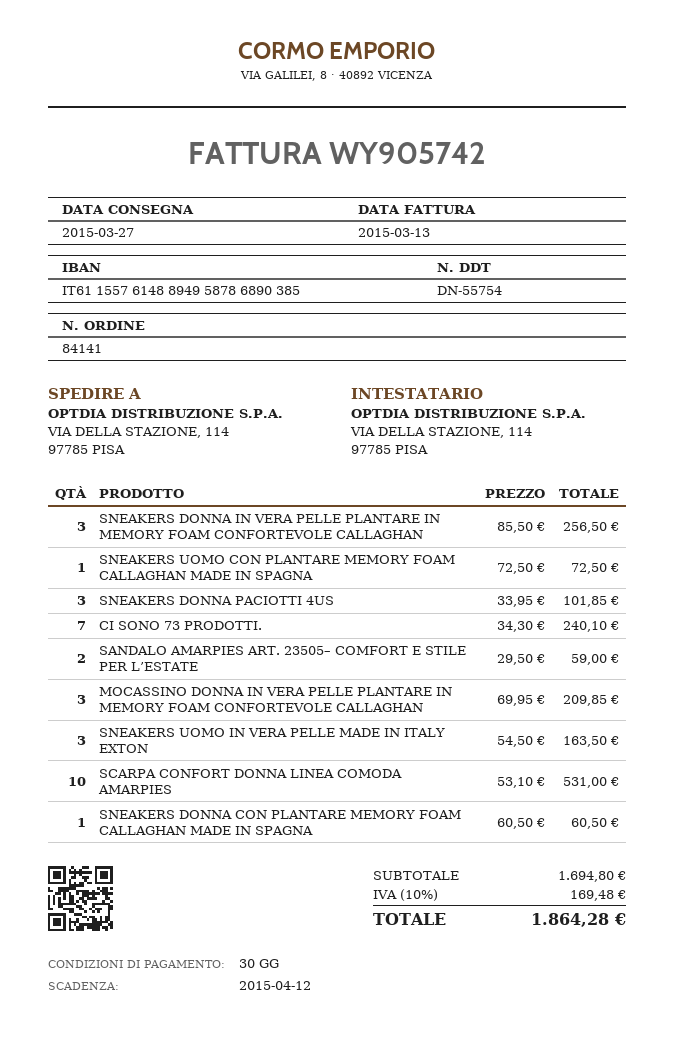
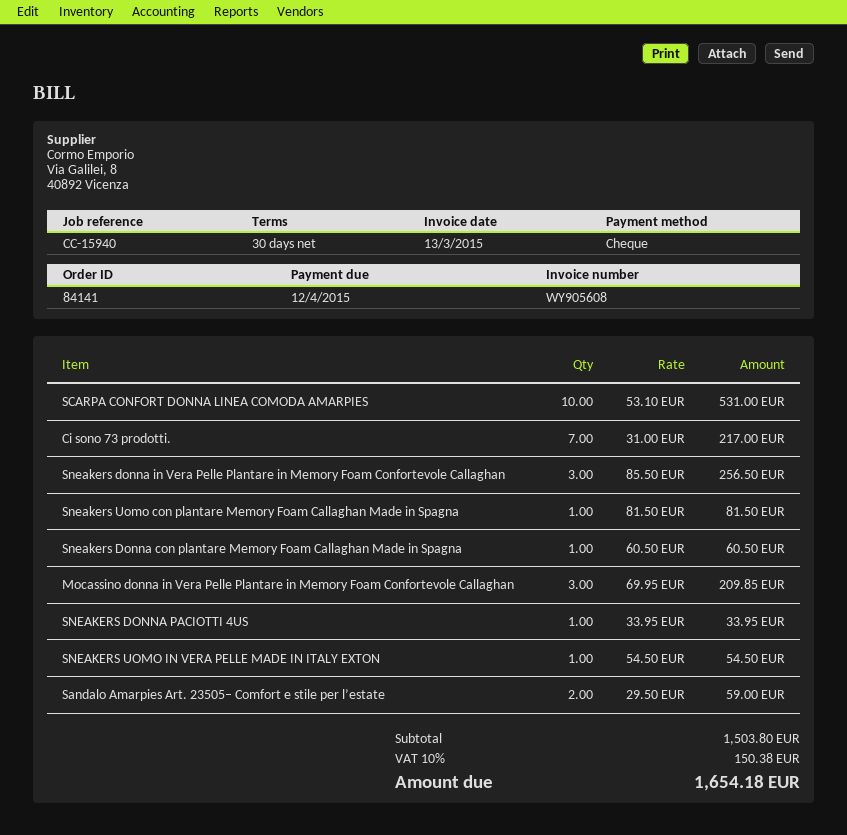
invoice number: WY905742 -> WY905608
SNEAKERS UOMO CON PLANTARE MEMORY FOAM CALLAGHAN MADE IN SPAGNA: 1 x 72.50 = 72.50 -> 1 x 81.50 = 81.50
SNEAKERS DONNA PACIOTTI 4US: 3 x 33.95 = 101.85 -> 1 x 33.95 = 33.95
CI SONO 73 PRODOTTI.: 7 x 34.30 = 240.10 -> 7 x 31.00 = 217.00
SNEAKERS UOMO IN VERA PELLE MADE IN ITALY EXTON: 3 x 54.50 = 163.50 -> 1 x 54.50 = 54.50
subtotal: 1694.80 -> 1503.80
tax: 10% = 169.48 -> 10% = 150.38
total: 1864.28 -> 1654.18

